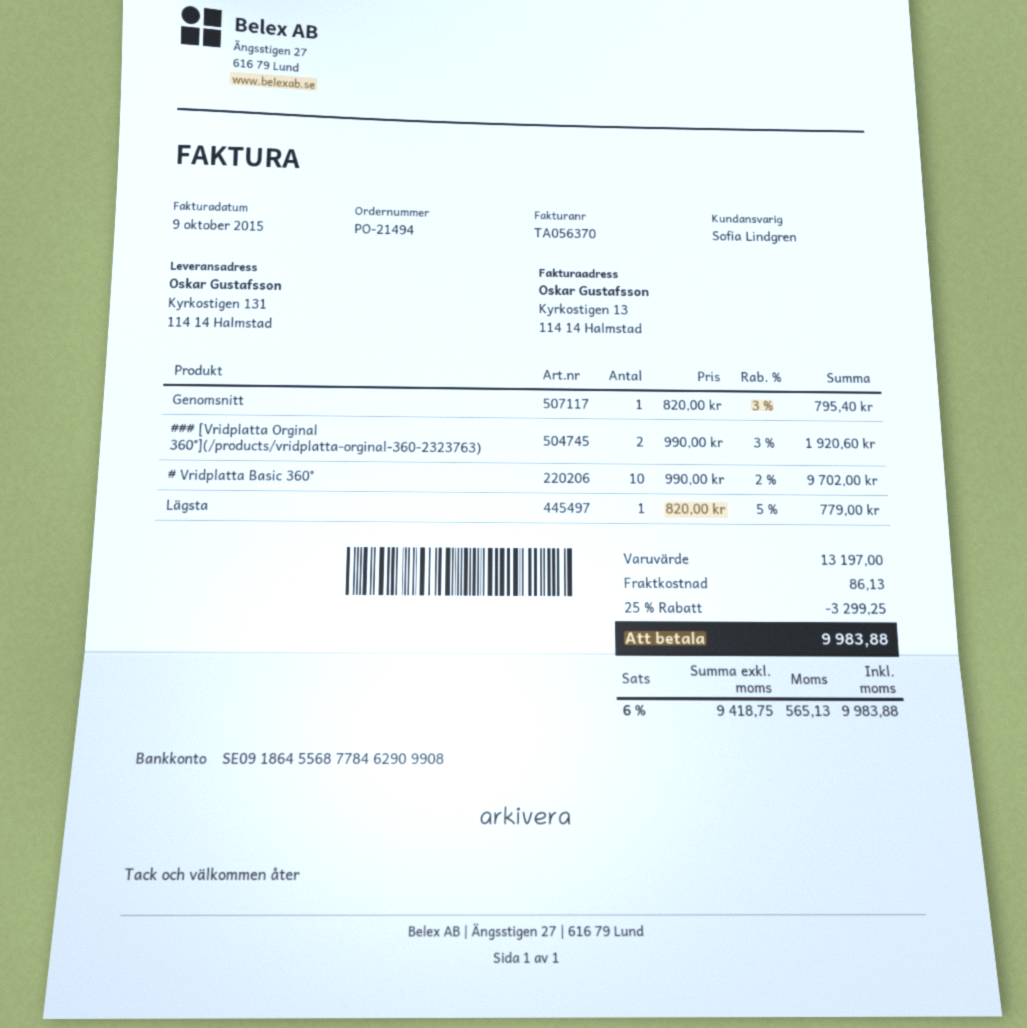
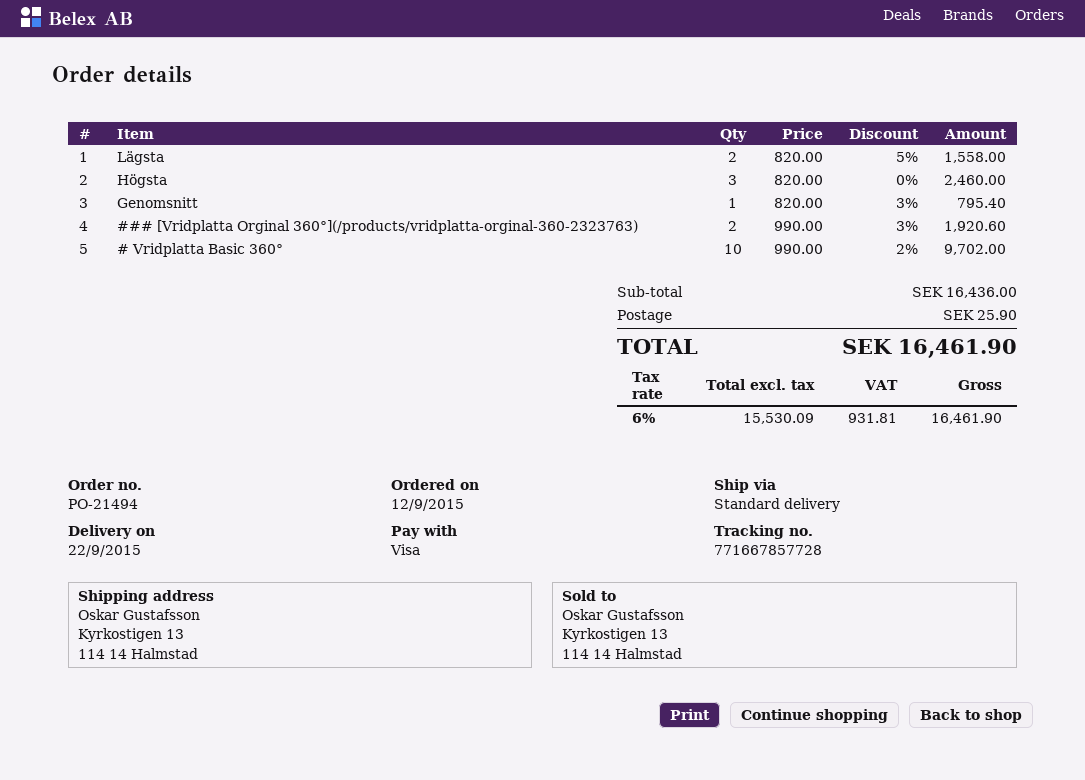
ship to: Kyrkostigen 131, 114 14 Halmstad -> Kyrkostigen 13, 114 14 Halmstad
Lägsta: 1 x 820.00 - 5% = 779.00 -> 2 x 820.00 - 5% = 1558.00
Högsta: none -> 3 x 820.00 = 2460.00
subtotal: 13197.00 -> 16436.00
discount: 25% = 3299.25 -> none
shipping: 86.13 -> 25.90
net: 9418.75 -> 15530.09
tax: 6% = 565.13 -> 6% = 931.81
total: 9983.88 -> 16461.90

